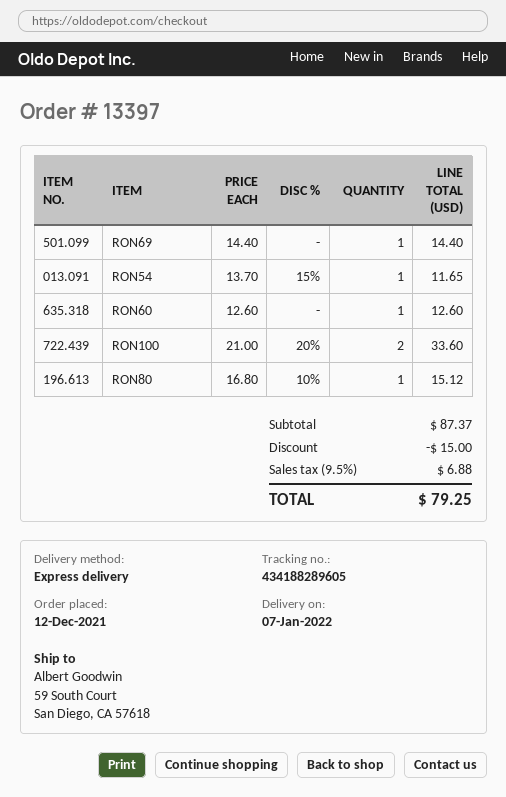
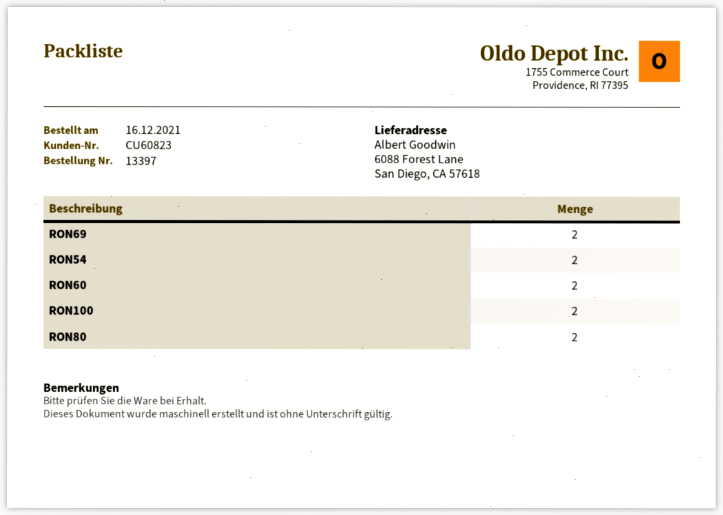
order date: 2021-12-12 -> 2021-12-16
ship to: 59 South Court, San Diego, CA 57618 -> 6088 Forest Lane, San Diego, CA 57618
RON69: 1 -> 2
RON54: 1 -> 2
RON60: 1 -> 2
RON80: 1 -> 2

